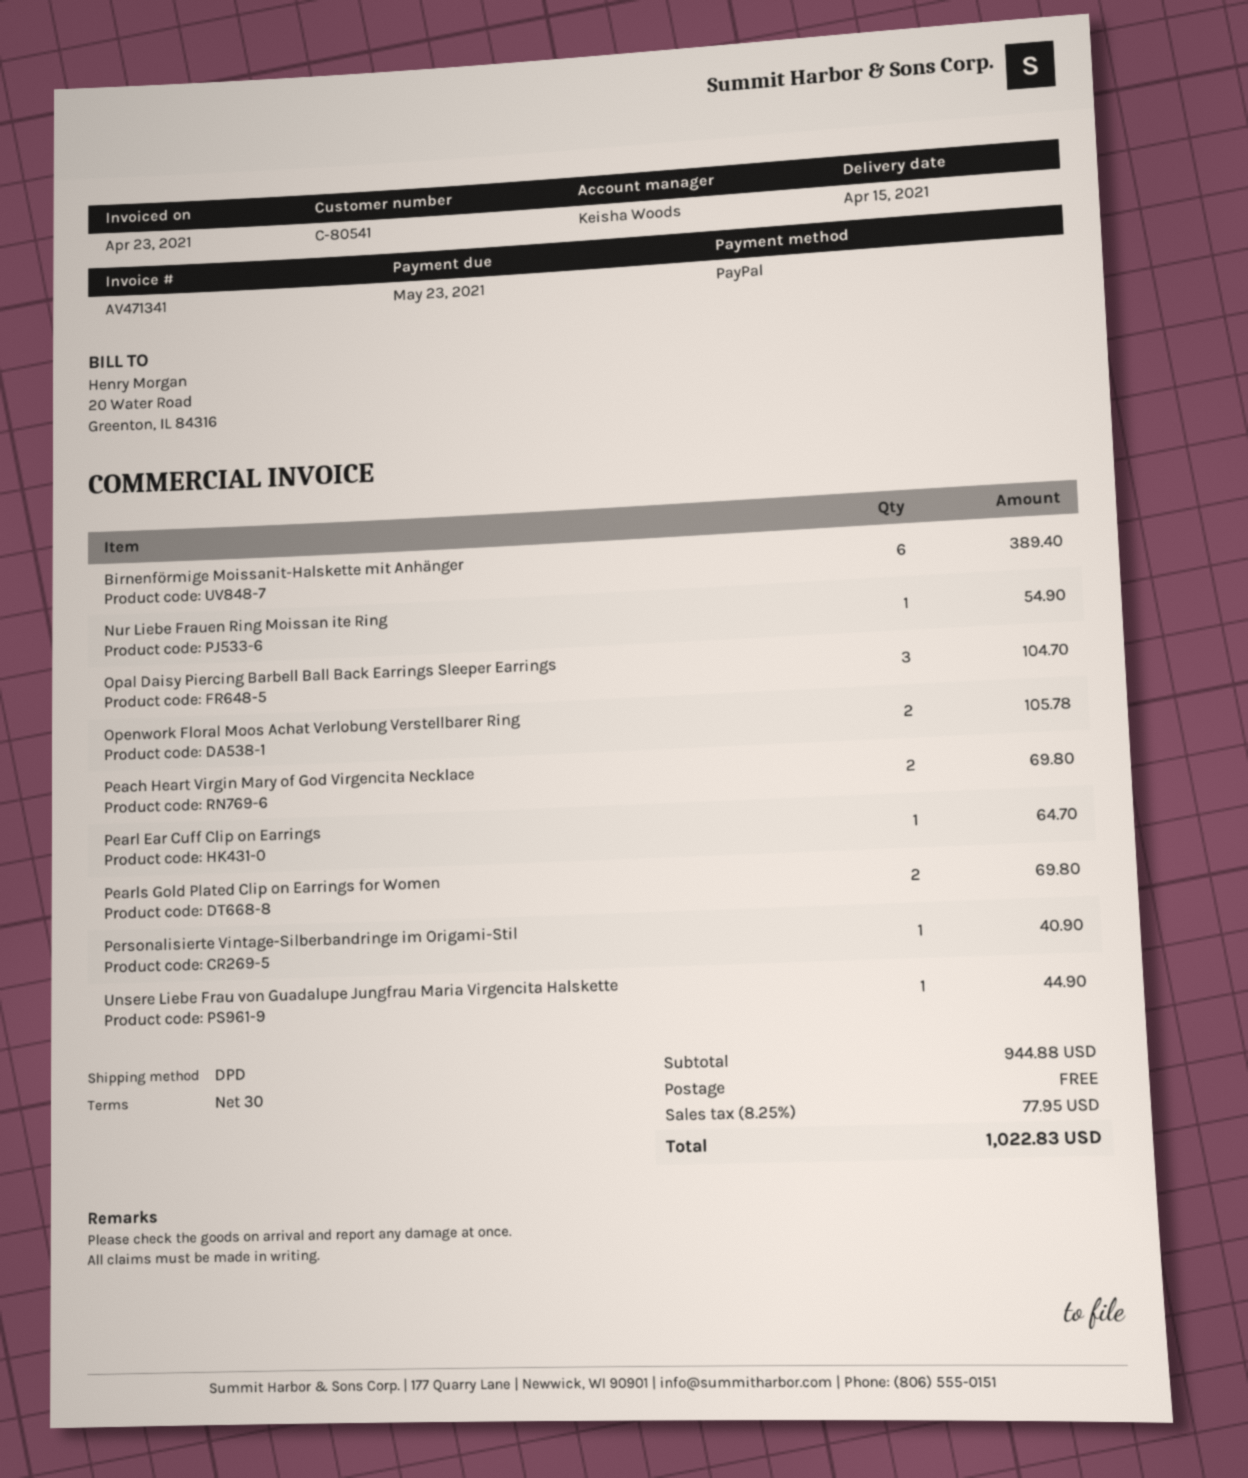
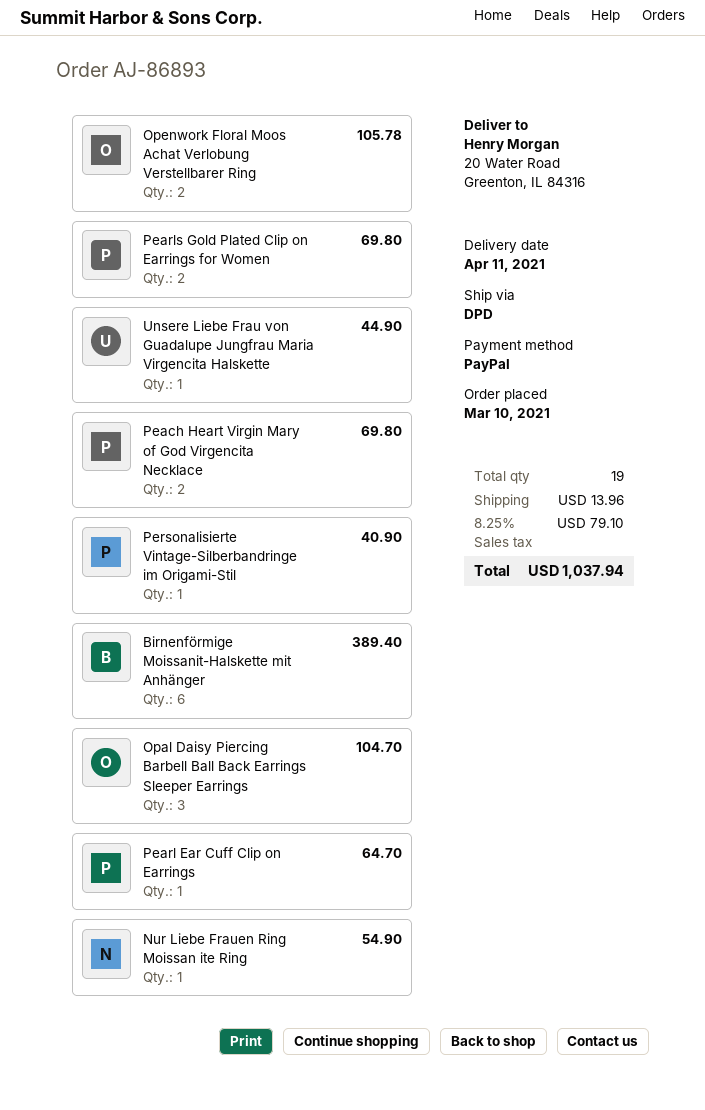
delivery date: 2021-04-15 -> 2021-04-11
shipping: 0.00 -> 13.96
tax: 8.25% = 77.95 -> 8.25% = 79.10
total: 1022.83 -> 1037.94

